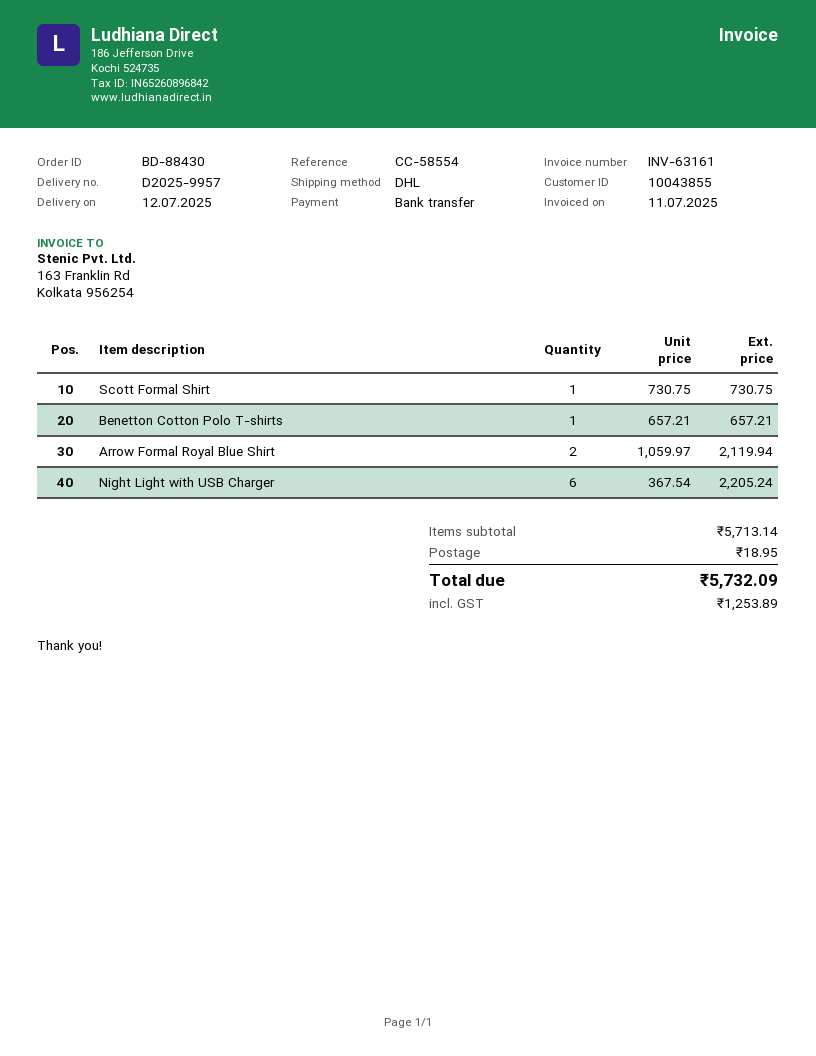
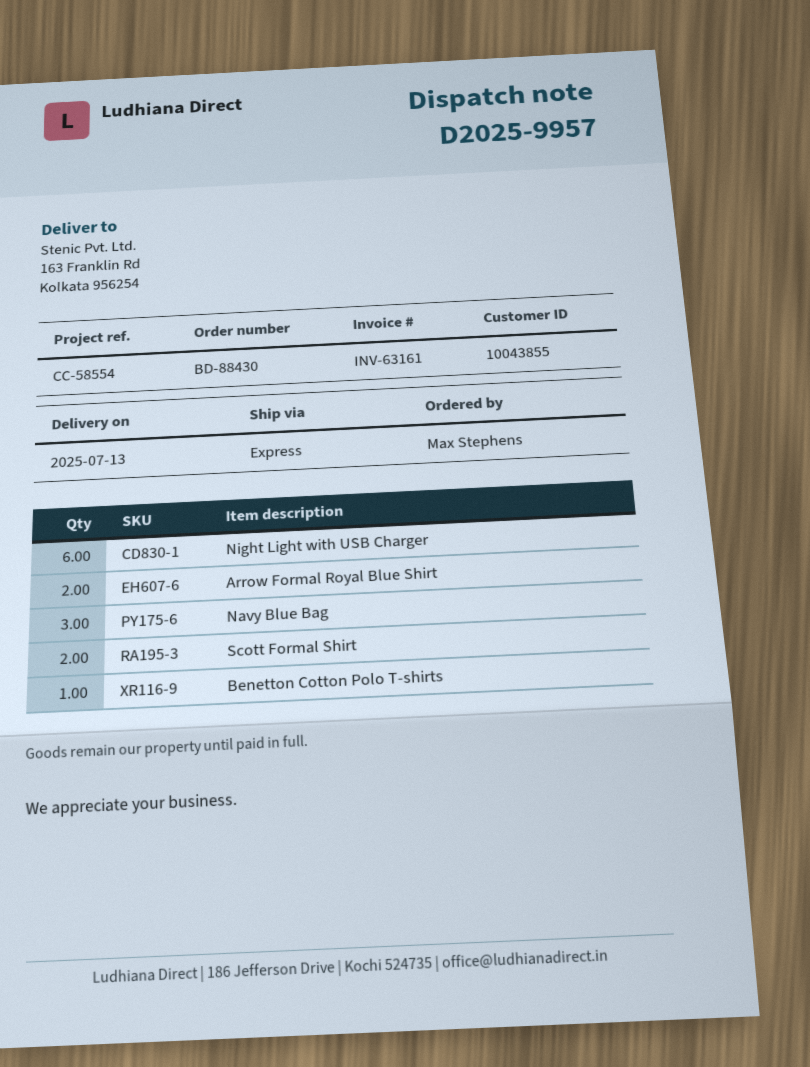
delivery date: 2025-07-12 -> 2025-07-13
shipping method: DHL -> express
Scott Formal Shirt: 1 -> 2
Navy Blue Bag: none -> 3

